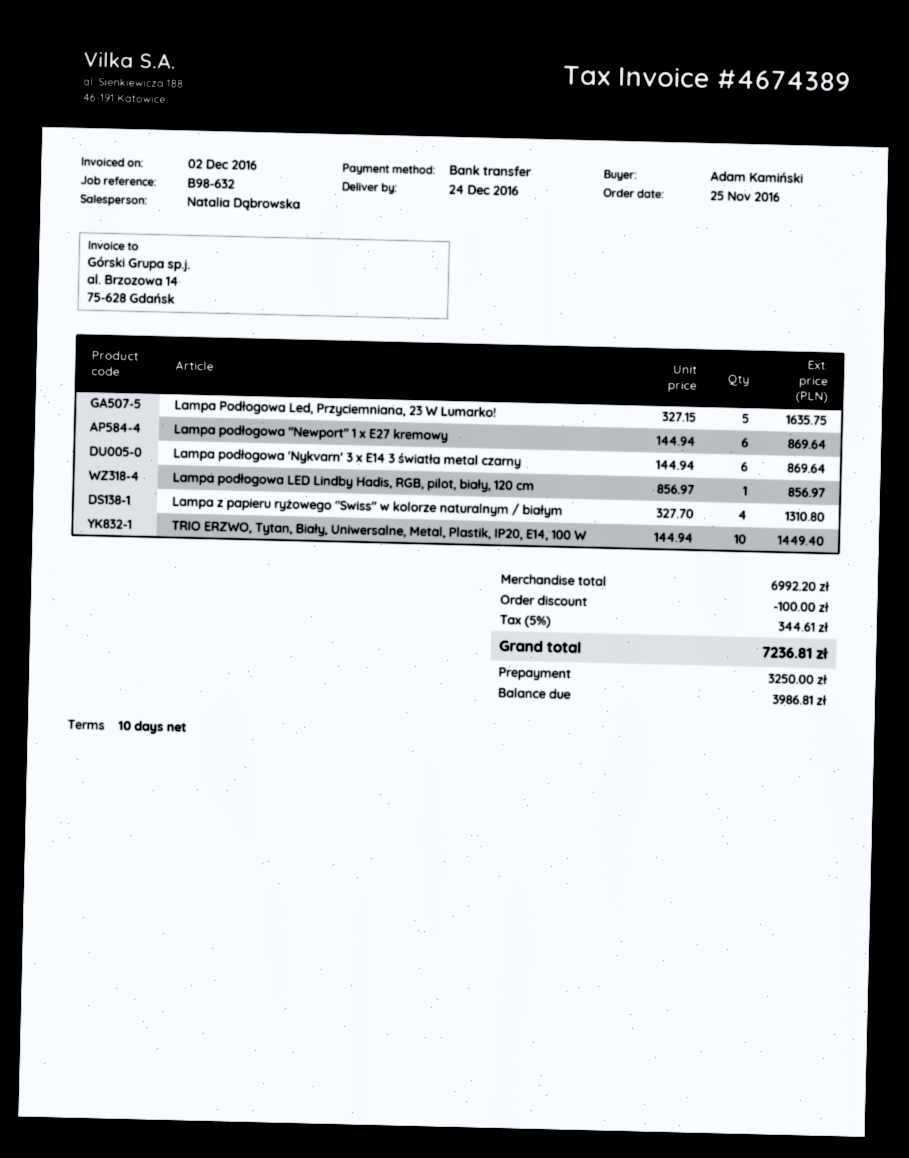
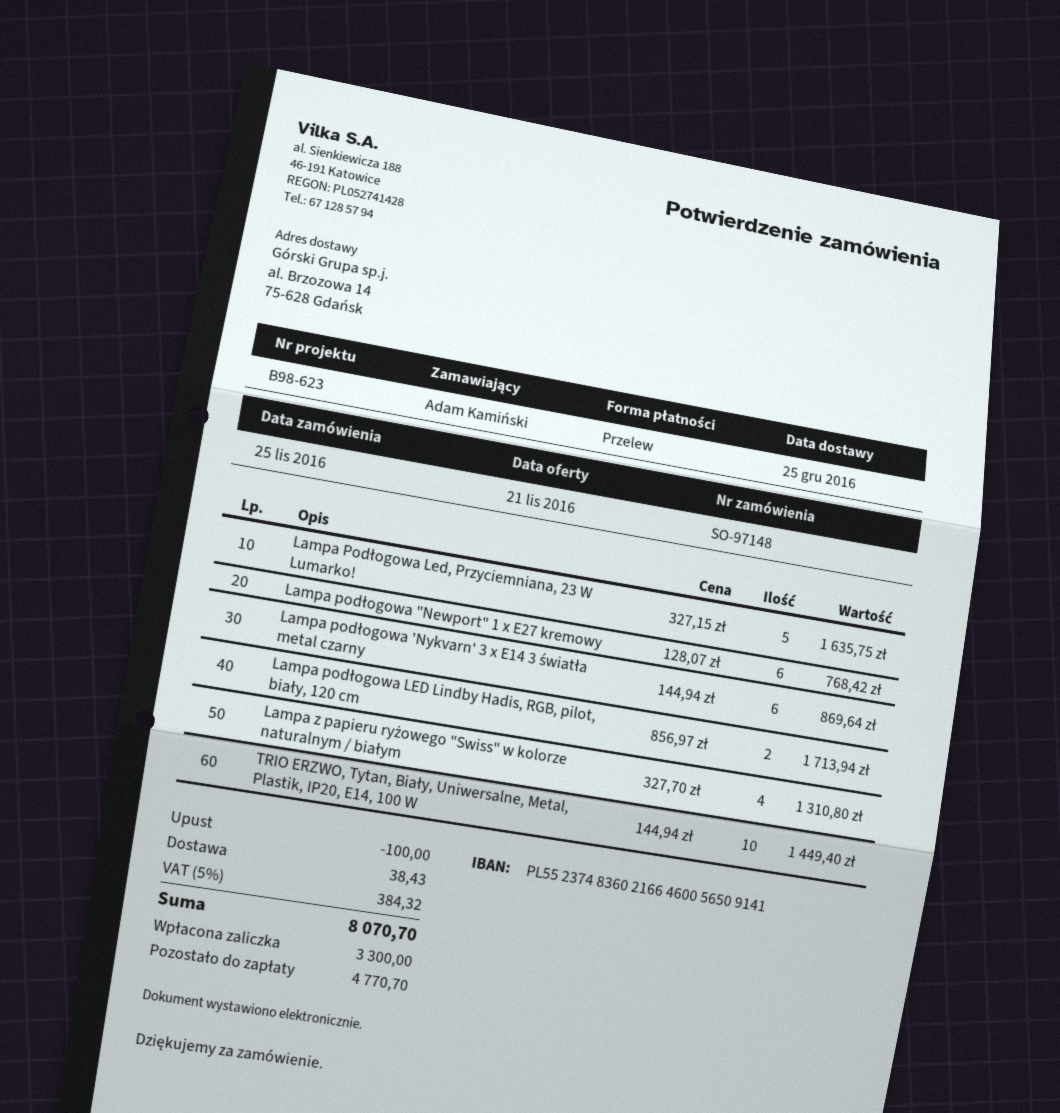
delivery date: 2016-12-24 -> 2016-12-25
reference: B98-632 -> B98-623
Lampa podłogowa "Newport" 1 x E27 kremowy: 6 x 144.94 = 869.64 -> 6 x 128.07 = 768.42
Lampa podłogowa LED Lindby Hadis, RGB, pilot, biały, 120 cm: 1 x 856.97 = 856.97 -> 2 x 856.97 = 1713.94
shipping: none -> 38.43
tax: 5% = 344.61 -> 5% = 384.32
total: 7236.81 -> 8070.70
deposit: 3250.00 -> 3300.00
balance: 3986.81 -> 4770.70

